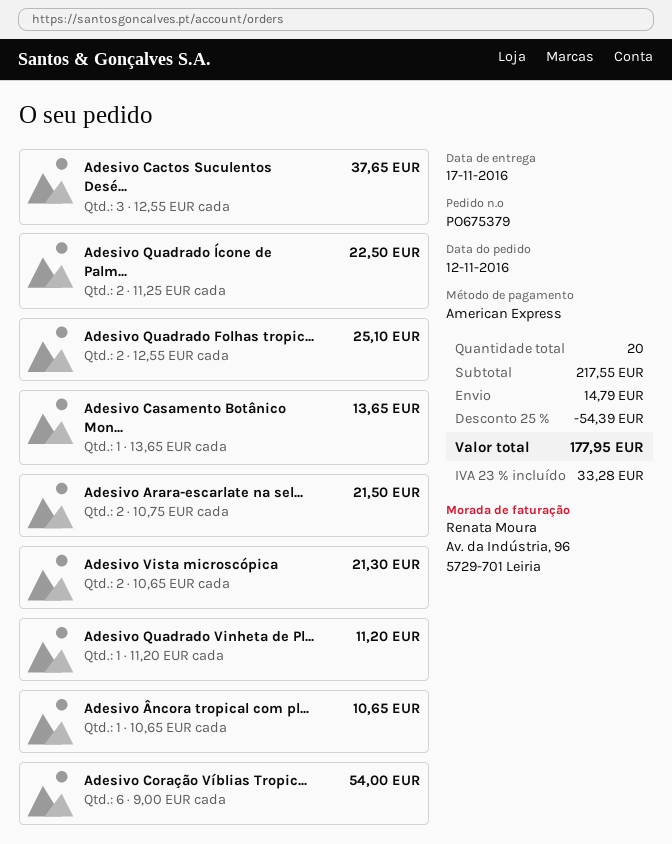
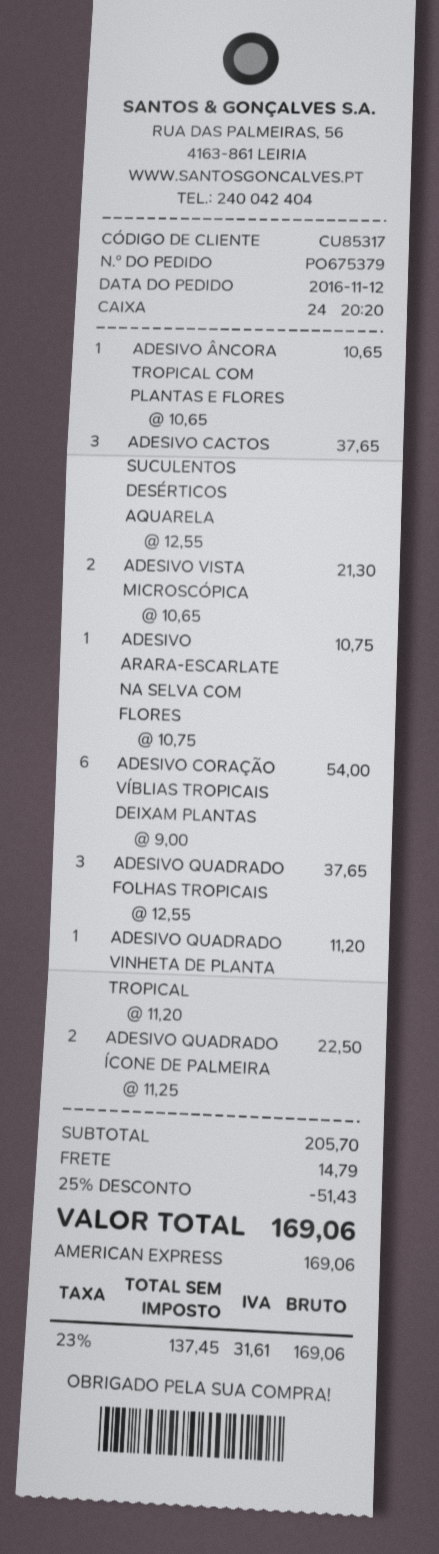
Adesivo Quadrado Folhas tropic...: 2 x 12.55 = 25.10 -> 3 x 12.55 = 37.65
Adesivo Casamento Botânico Mon...: 1 x 13.65 = 13.65 -> none
Adesivo Arara-escarlate na sel...: 2 x 10.75 = 21.50 -> 1 x 10.75 = 10.75
subtotal: 217.55 -> 205.70
discount: 25% = 54.39 -> 25% = 51.43
tax: 23% = 33.28 -> 23% = 31.61
total: 177.95 -> 169.06

